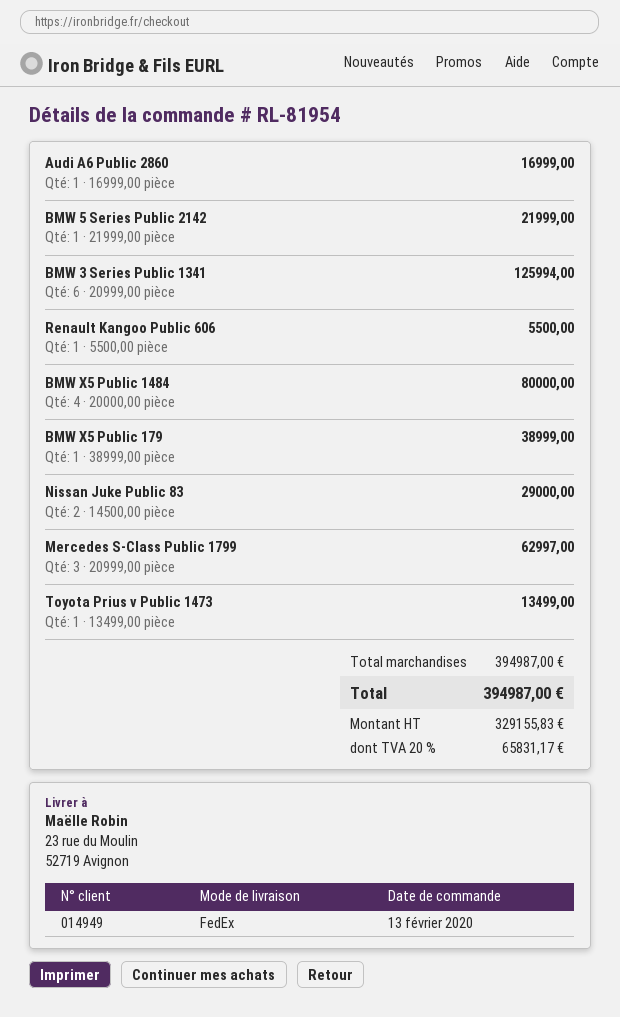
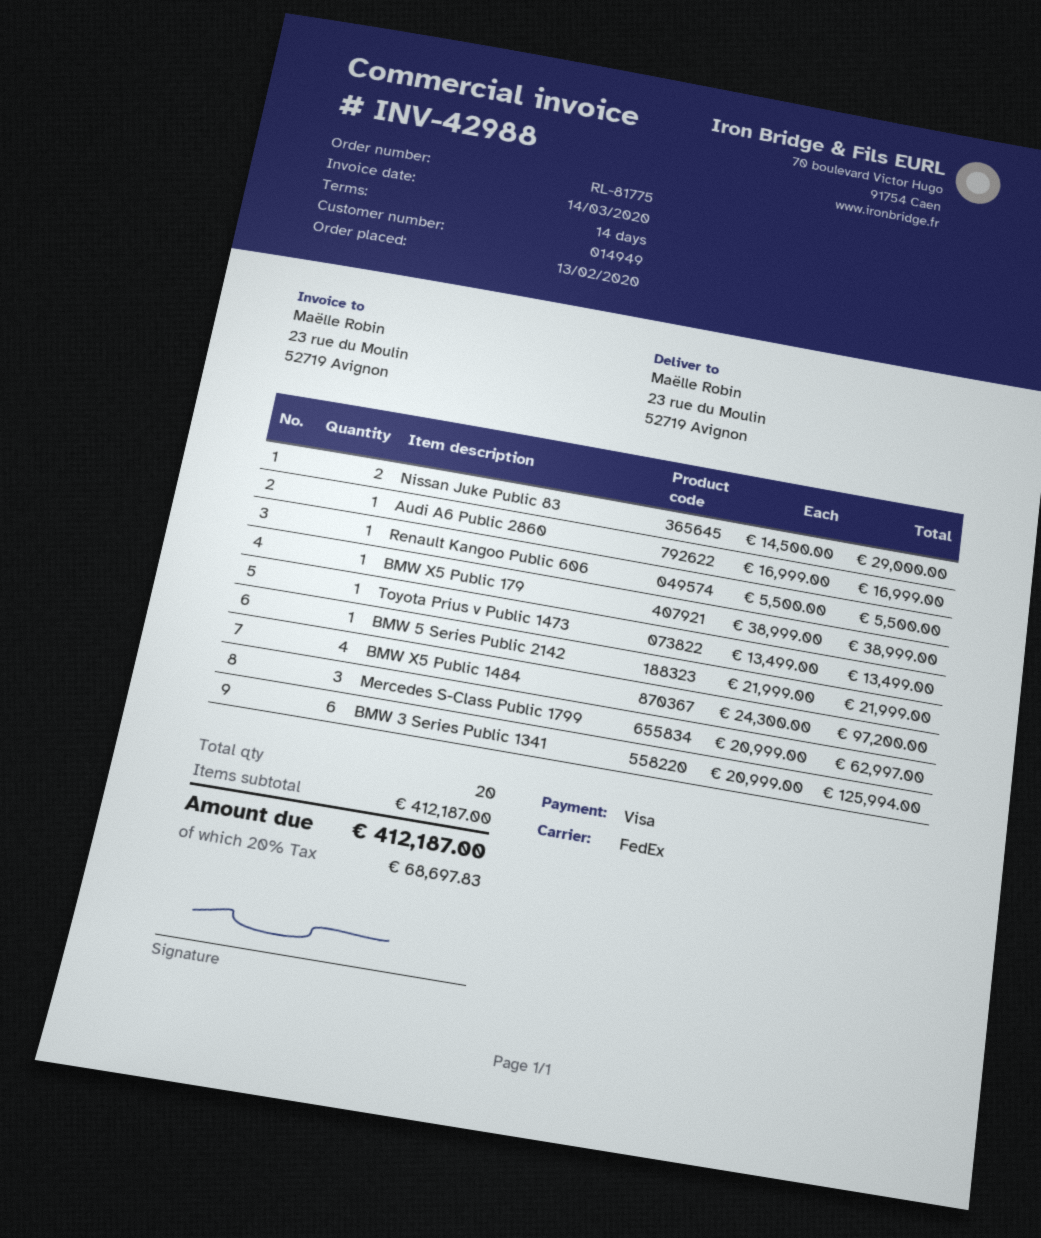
order number: RL-81954 -> RL-81775
BMW X5 Public 1484: 4 x 20000.00 = 80000.00 -> 4 x 24300.00 = 97200.00
subtotal: 394987.00 -> 412187.00
tax: 20% = 65831.17 -> 20% = 68697.83
total: 394987.00 -> 412187.00

